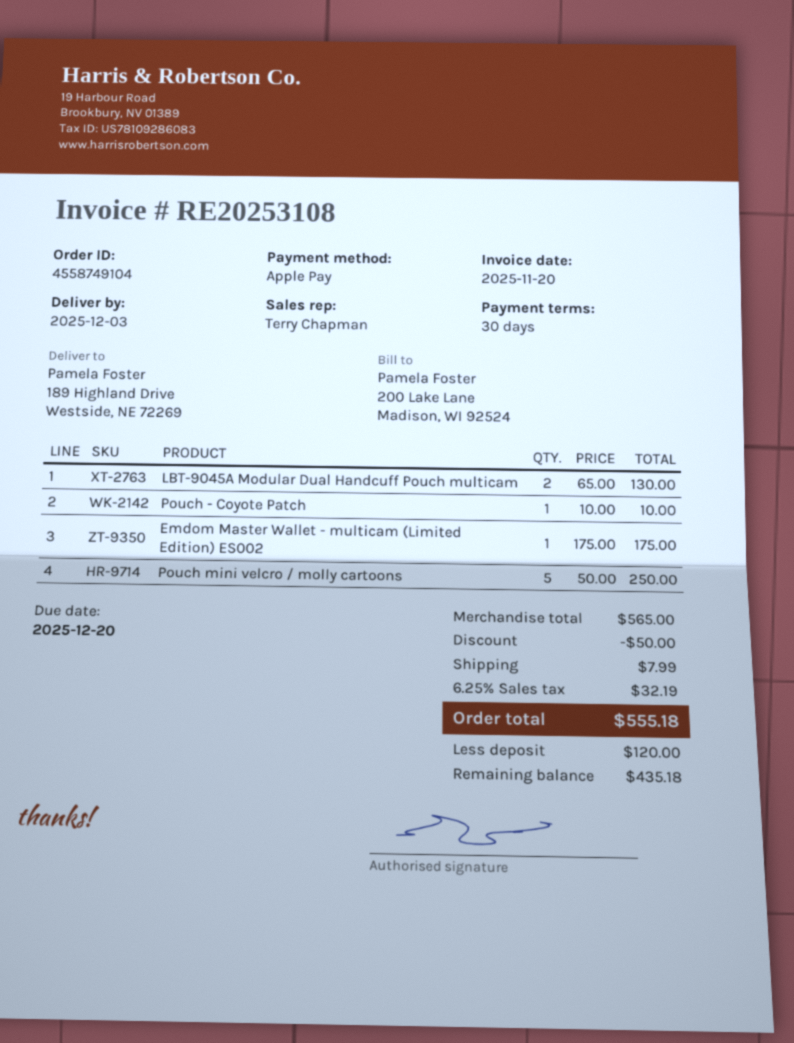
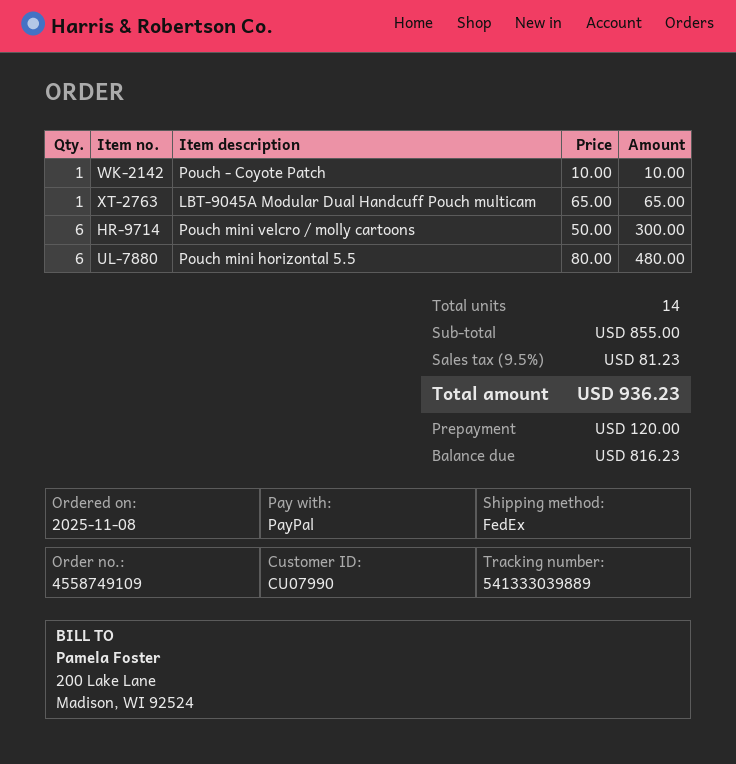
order number: 4558749104 -> 4558749109
payment method: Apple Pay -> PayPal
LBT-9045A Modular Dual Handcuff Pouch multicam: 2 x 65.00 = 130.00 -> 1 x 65.00 = 65.00
Emdom Master Wallet - multicam (Limited Edition) ES002: 1 x 175.00 = 175.00 -> none
Pouch mini velcro / molly cartoons: 5 x 50.00 = 250.00 -> 6 x 50.00 = 300.00
Pouch mini horizontal 5.5: none -> 6 x 80.00 = 480.00
subtotal: 565.00 -> 855.00
discount: 50.00 -> none
shipping: 7.99 -> none
tax: 6.25% = 32.19 -> 9.5% = 81.23
total: 555.18 -> 936.23
balance: 435.18 -> 816.23

